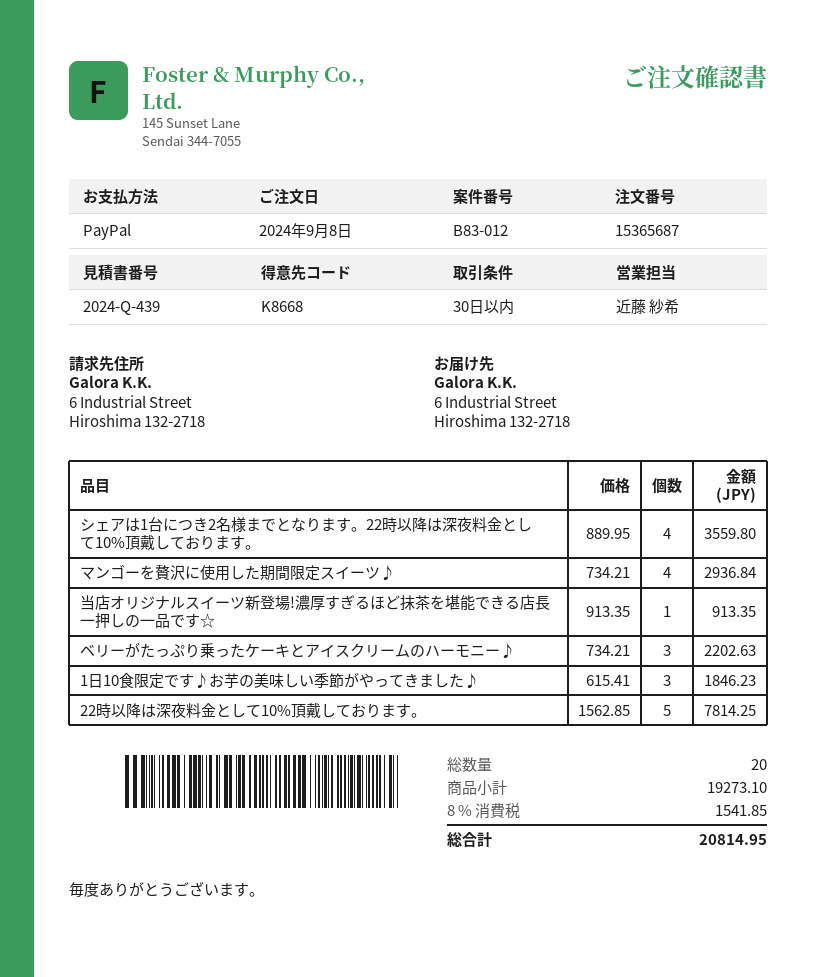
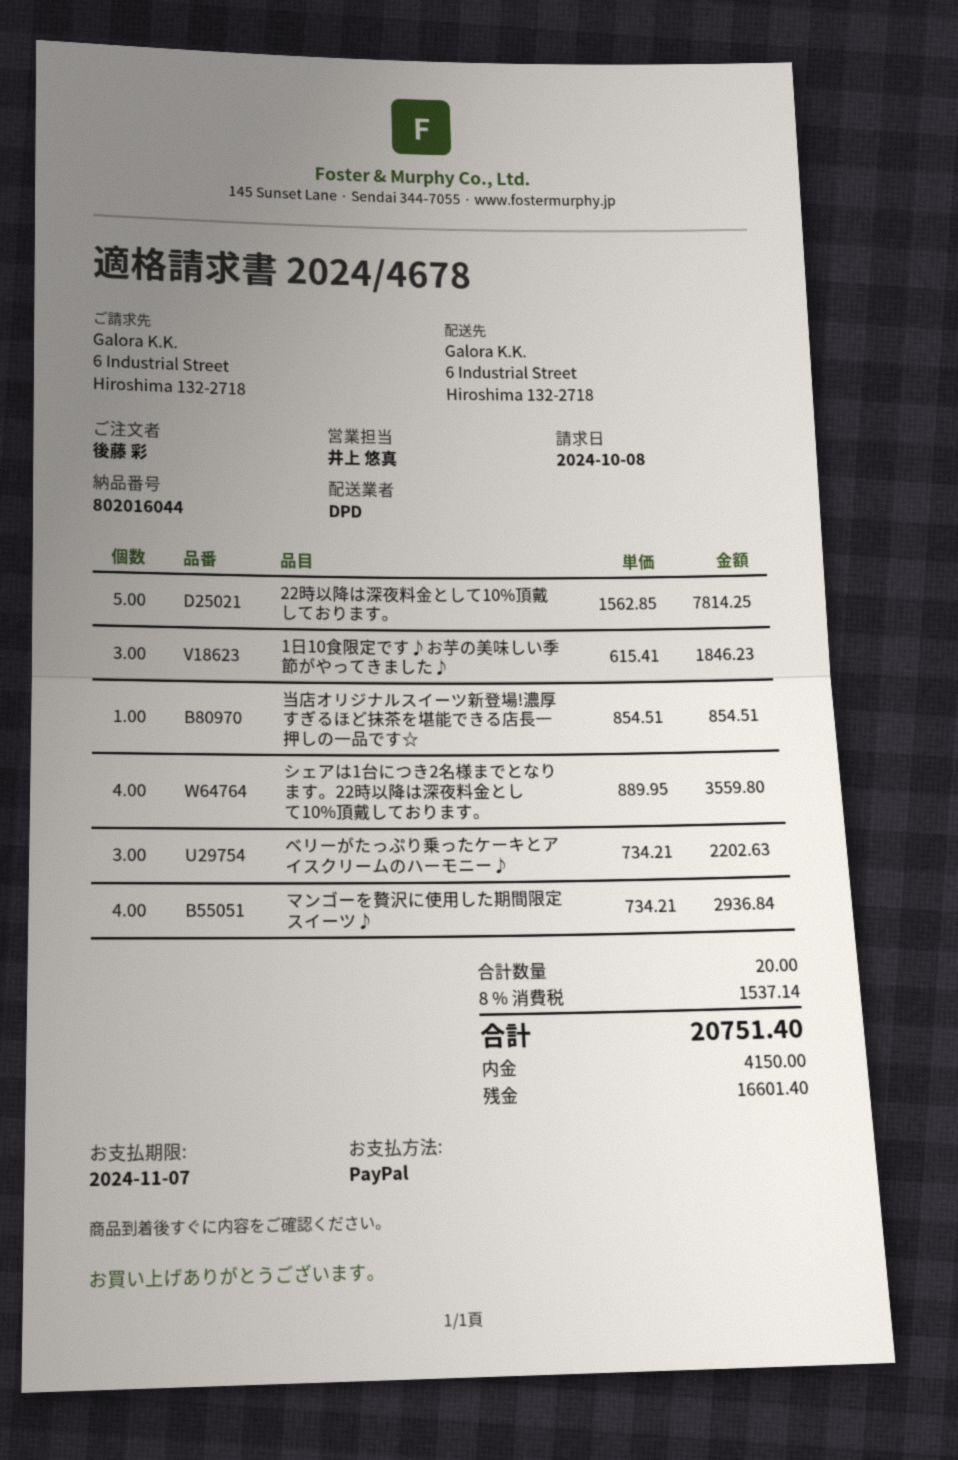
sales rep: 近藤 紗希 -> 井上 悠真
当店オリジナルスイーツ新登場!濃厚すぎるほど抹茶を堪能できる店長一押しの一品です☆: 1 x 913.35 = 913.35 -> 1 x 854.51 = 854.51
tax: 8% = 1541.85 -> 8% = 1537.14
total: 20814.95 -> 20751.40

